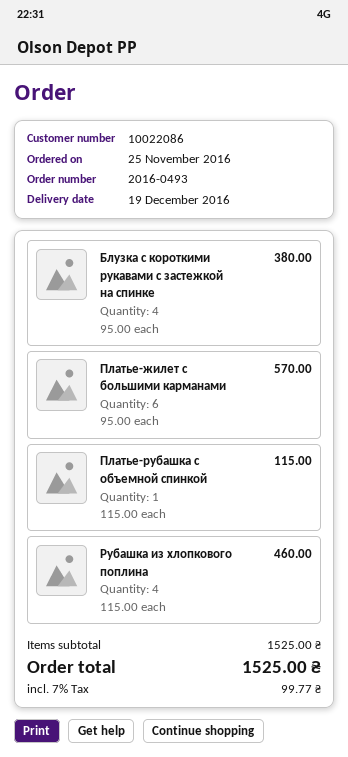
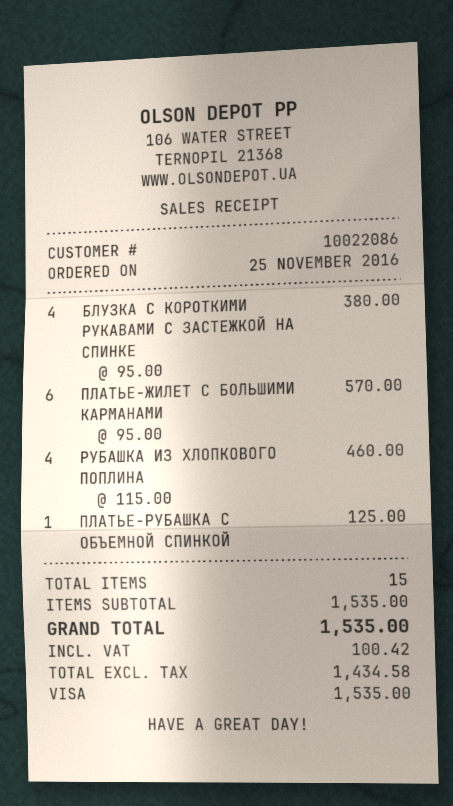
Платье-рубашка с объемной спинкой: 1 x 115.00 = 115.00 -> 1 x 125.00 = 125.00
subtotal: 1525.00 -> 1535.00
tax: 99.77 -> 100.42
total: 1525.00 -> 1535.00

